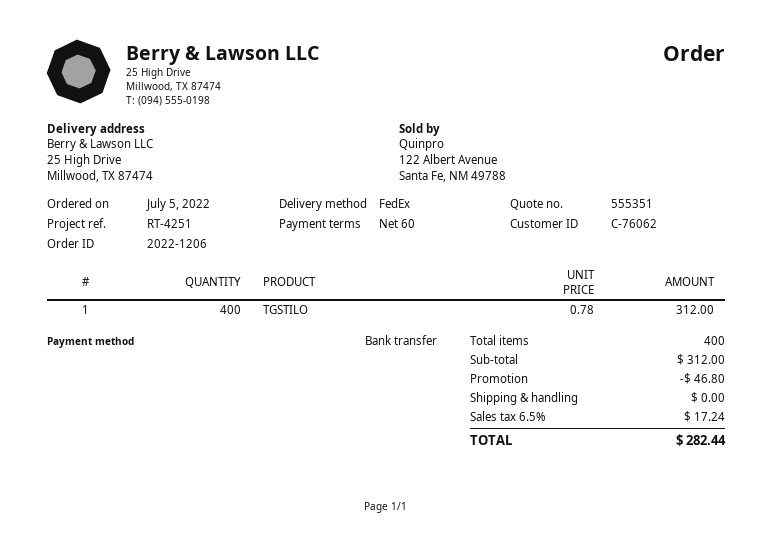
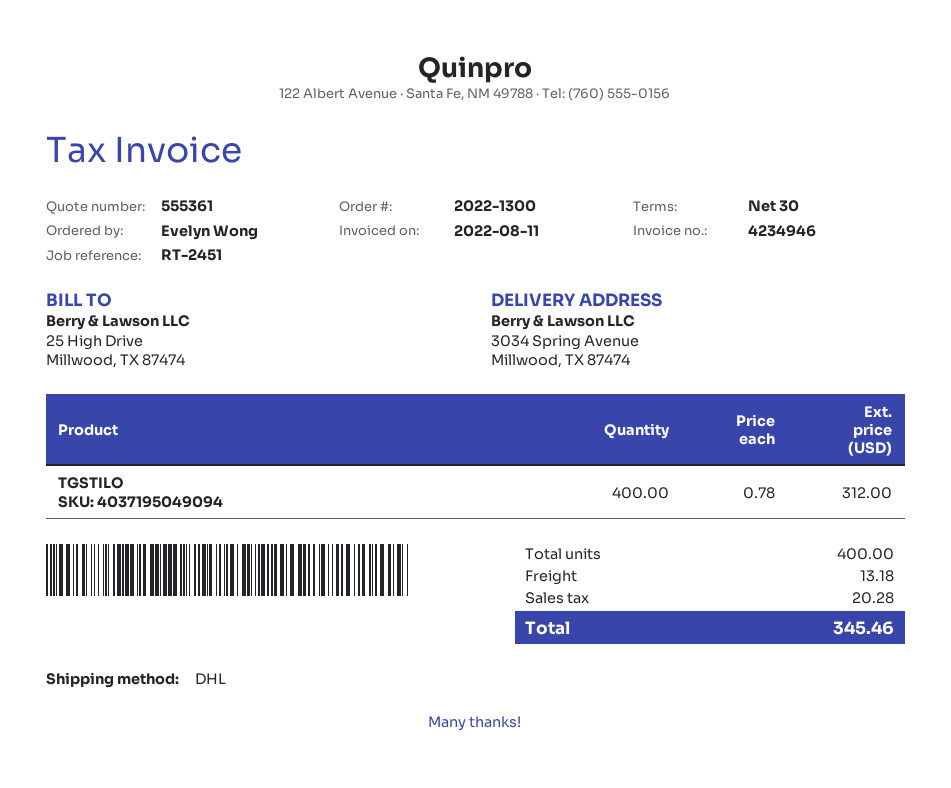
quote number: 555351 -> 555361
order number: 2022-1206 -> 2022-1300
payment terms: 60 days -> 30 days
reference: RT-4251 -> RT-2451
shipping method: FedEx -> DHL
ship to: 25 High Drive, Millwood, TX 87474 -> 3034 Spring Avenue, Millwood, TX 87474
discount: 46.80 -> none
shipping: 0.00 -> 13.18
tax: 17.24 -> 20.28
total: 282.44 -> 345.46

